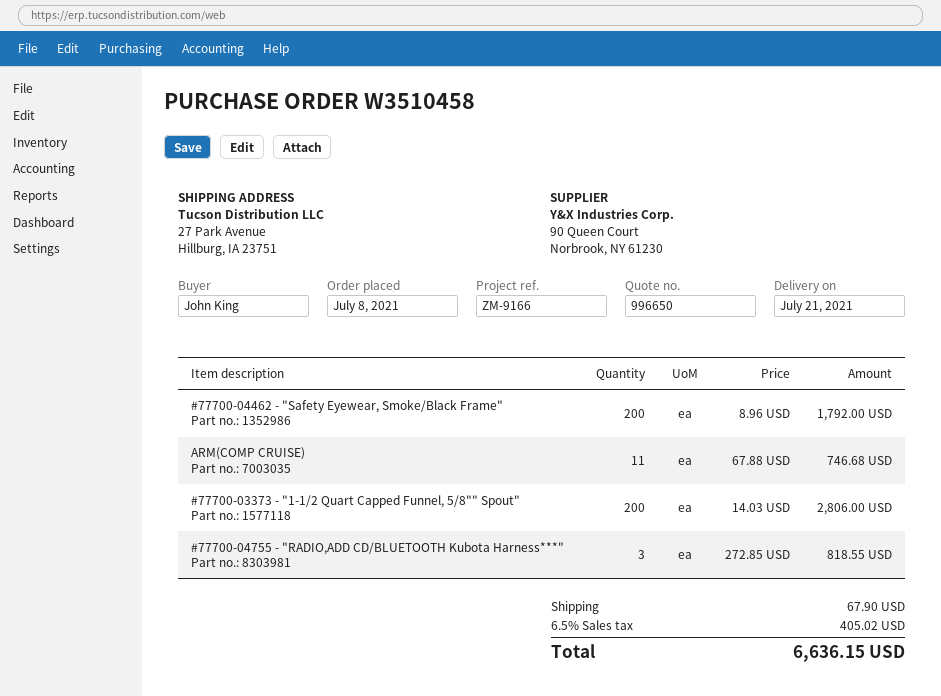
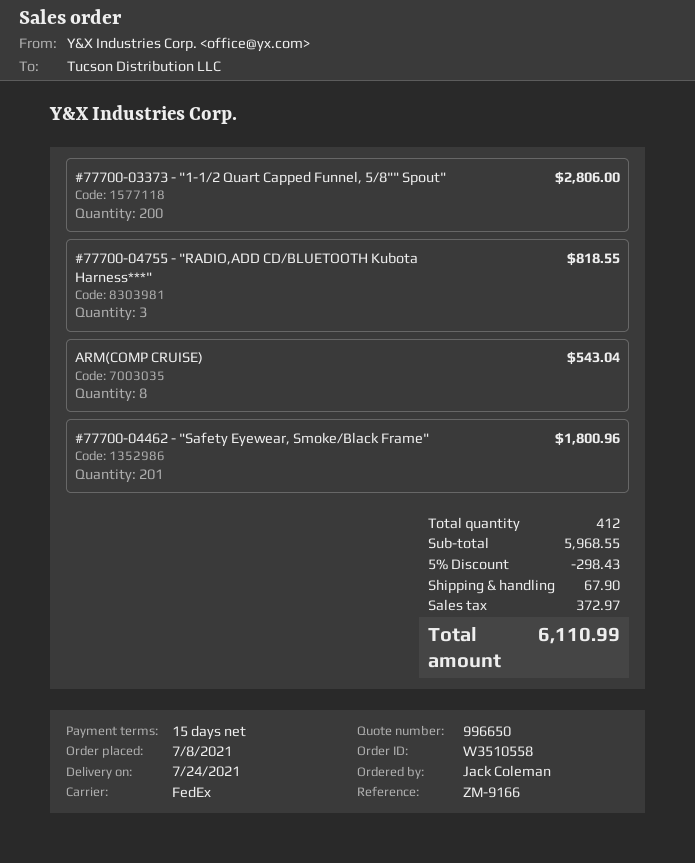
order number: W3510458 -> W3510558
delivery date: 2021-07-21 -> 2021-07-24
ordered by: John King -> Jack Coleman
#77700-04462 - "Safety Eyewear, Smoke/Black Frame": 200 for 1792.00 -> 201 for 1800.96
ARM(COMP CRUISE): 11 for 746.68 -> 8 for 543.04
discount: none -> 5% = 298.43
tax: 405.02 -> 372.97
total: 6636.15 -> 6110.99

